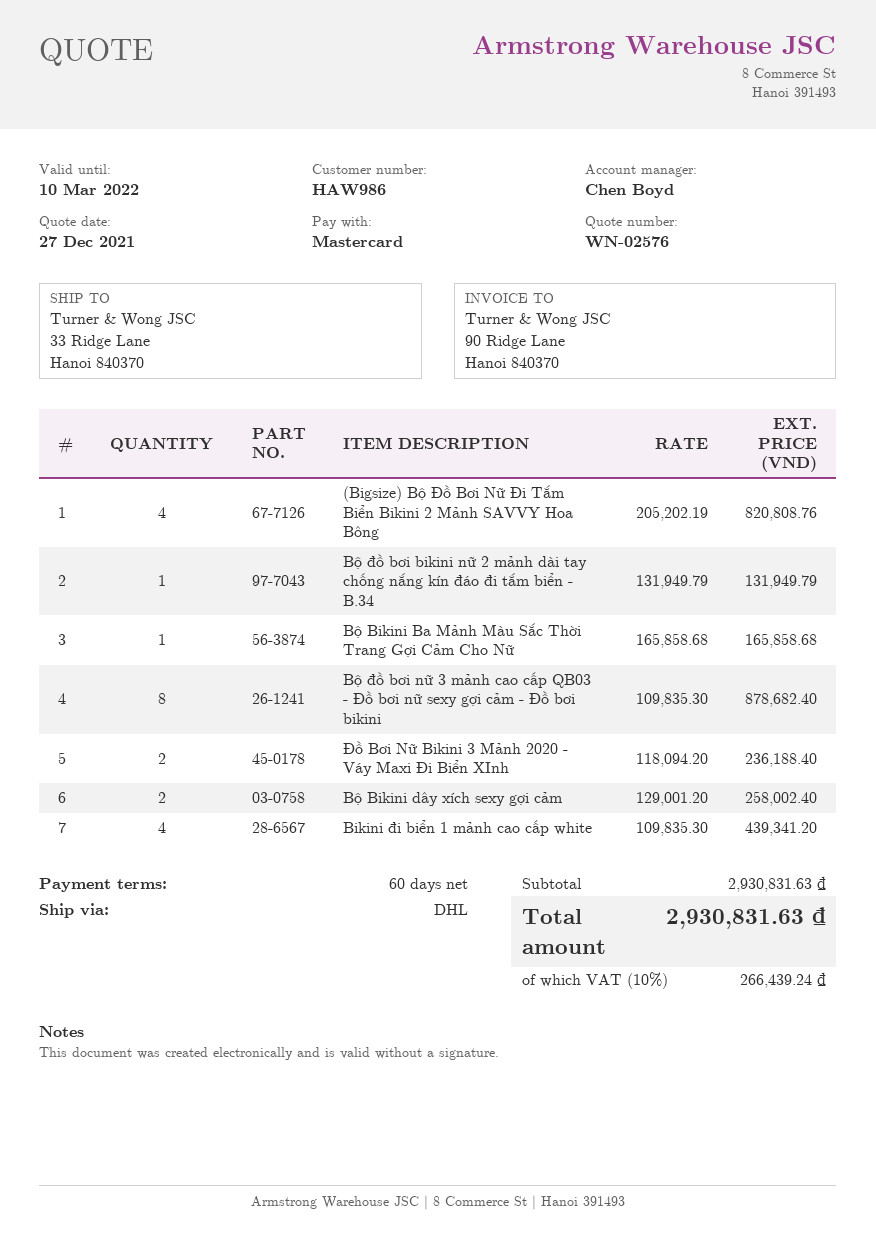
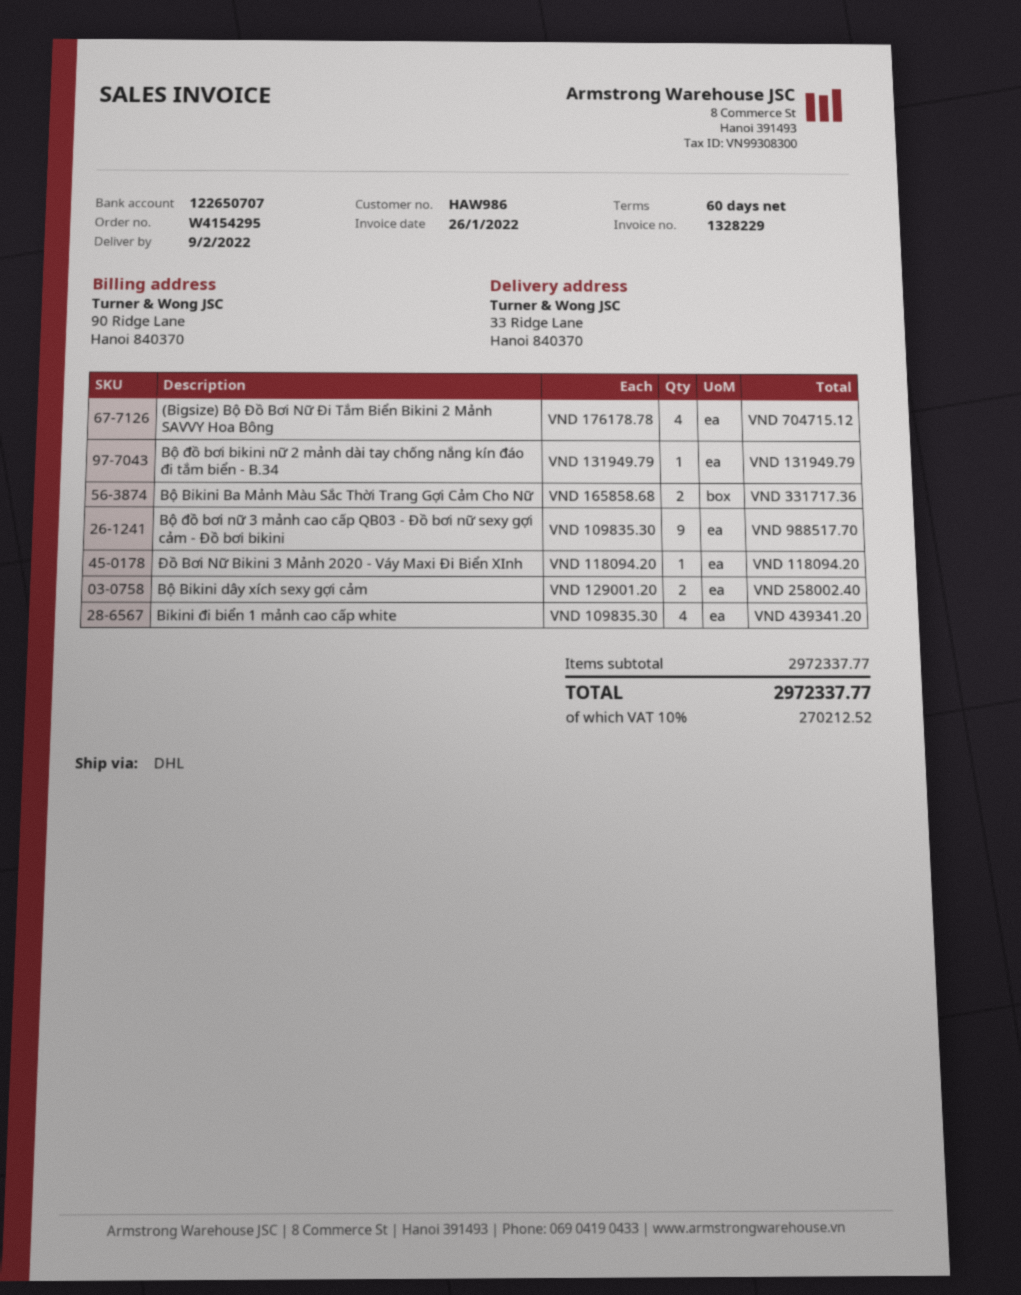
(Bigsize) Bộ Đồ Bơi Nữ Đi Tắm Biển Bikini 2 Mảnh SAVVY Hoa Bông: 4 x 205202.19 = 820808.76 -> 4 x 176178.78 = 704715.12
Bộ Bikini Ba Mảnh Màu Sắc Thời Trang Gợi Cảm Cho Nữ: 1 x 165858.68 = 165858.68 -> 2 x 165858.68 = 331717.36
Bộ đồ bơi nữ 3 mảnh cao cấp QB03 - Đồ bơi nữ sexy gợi cảm - Đồ bơi bikini: 8 x 109835.30 = 878682.40 -> 9 x 109835.30 = 988517.70
Đồ Bơi Nữ Bikini 3 Mảnh 2020 - Váy Maxi Đi Biển XInh: 2 x 118094.20 = 236188.40 -> 1 x 118094.20 = 118094.20
subtotal: 2930831.63 -> 2972337.77
tax: 10% = 266439.24 -> 10% = 270212.52
total: 2930831.63 -> 2972337.77

